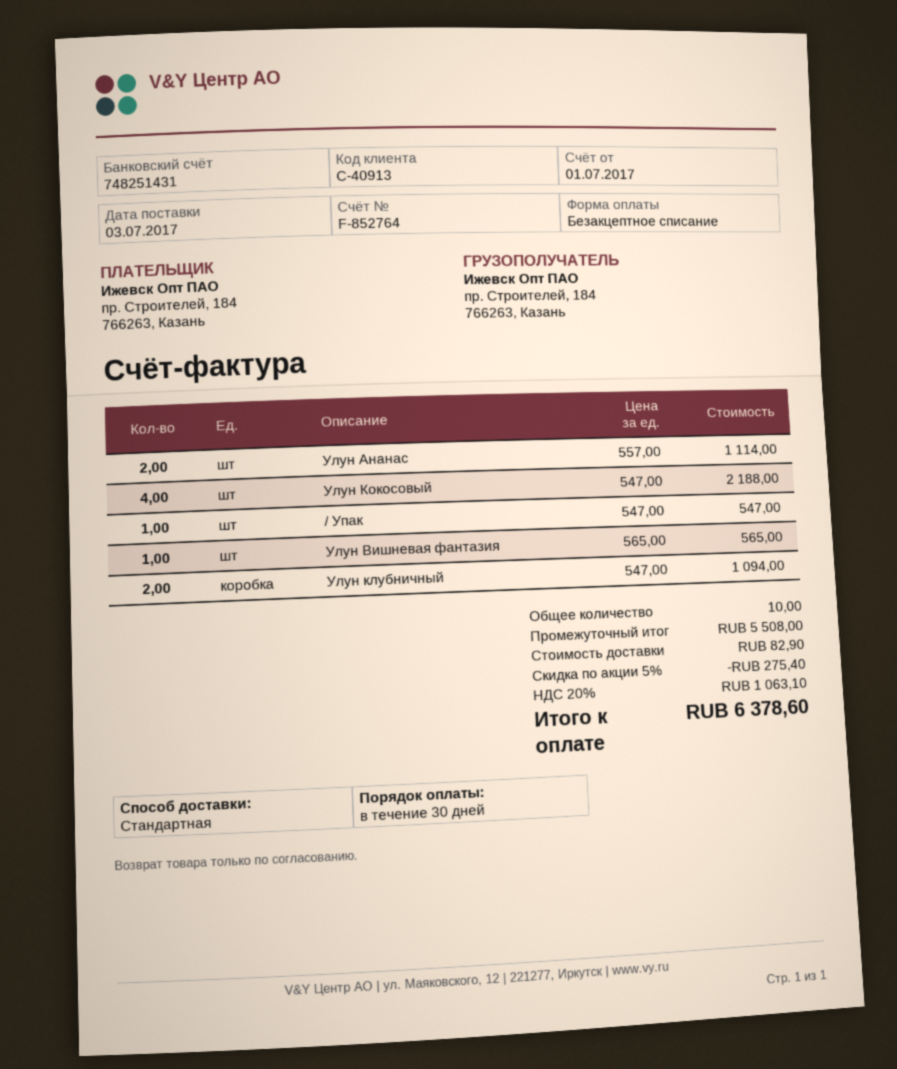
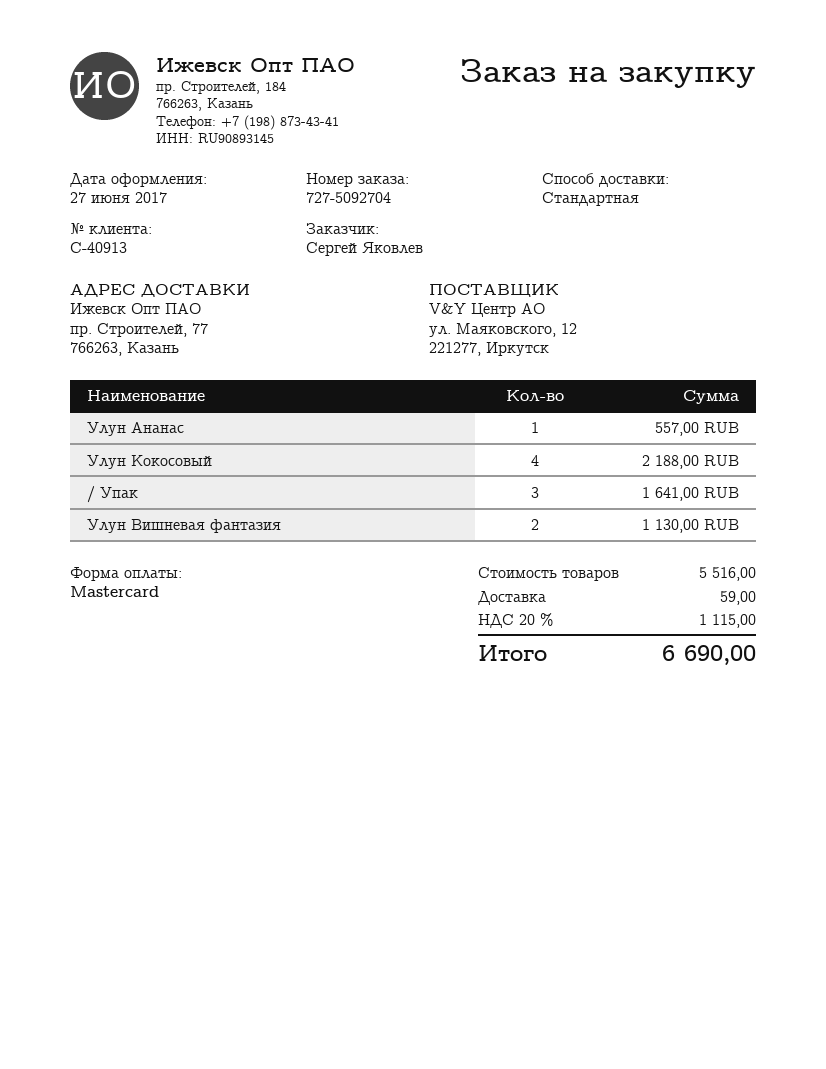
payment method: direct debit -> Mastercard
ship to: пр. Строителей, 184, 766263, Казань -> пр. Строителей, 77, 766263, Казань
Улун Ананас: 2 for 1114.00 -> 1 for 557.00
/ Упак: 1 for 547.00 -> 3 for 1641.00
Улун Вишневая фантазия: 1 for 565.00 -> 2 for 1130.00
Улун клубничный: 2 for 1094.00 -> none
subtotal: 5508.00 -> 5516.00
discount: 5% = 275.40 -> none
shipping: 82.90 -> 59.00
tax: 20% = 1063.10 -> 20% = 1115.00
total: 6378.60 -> 6690.00

